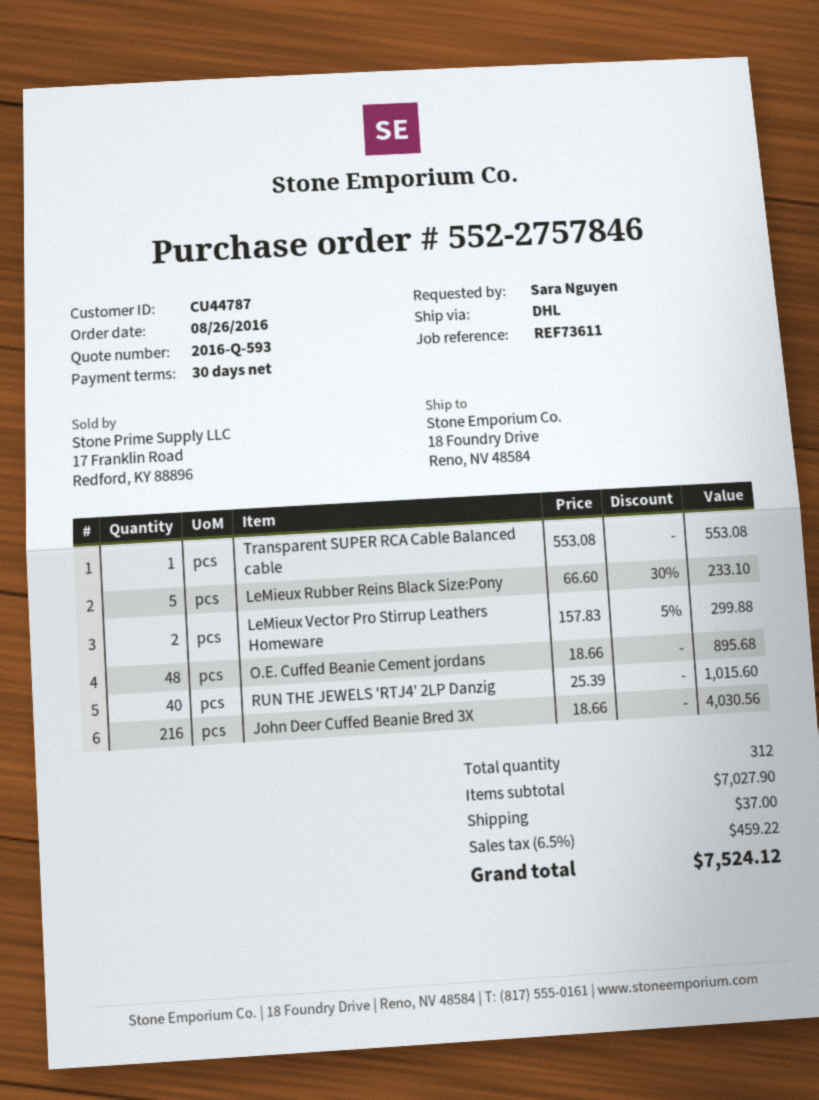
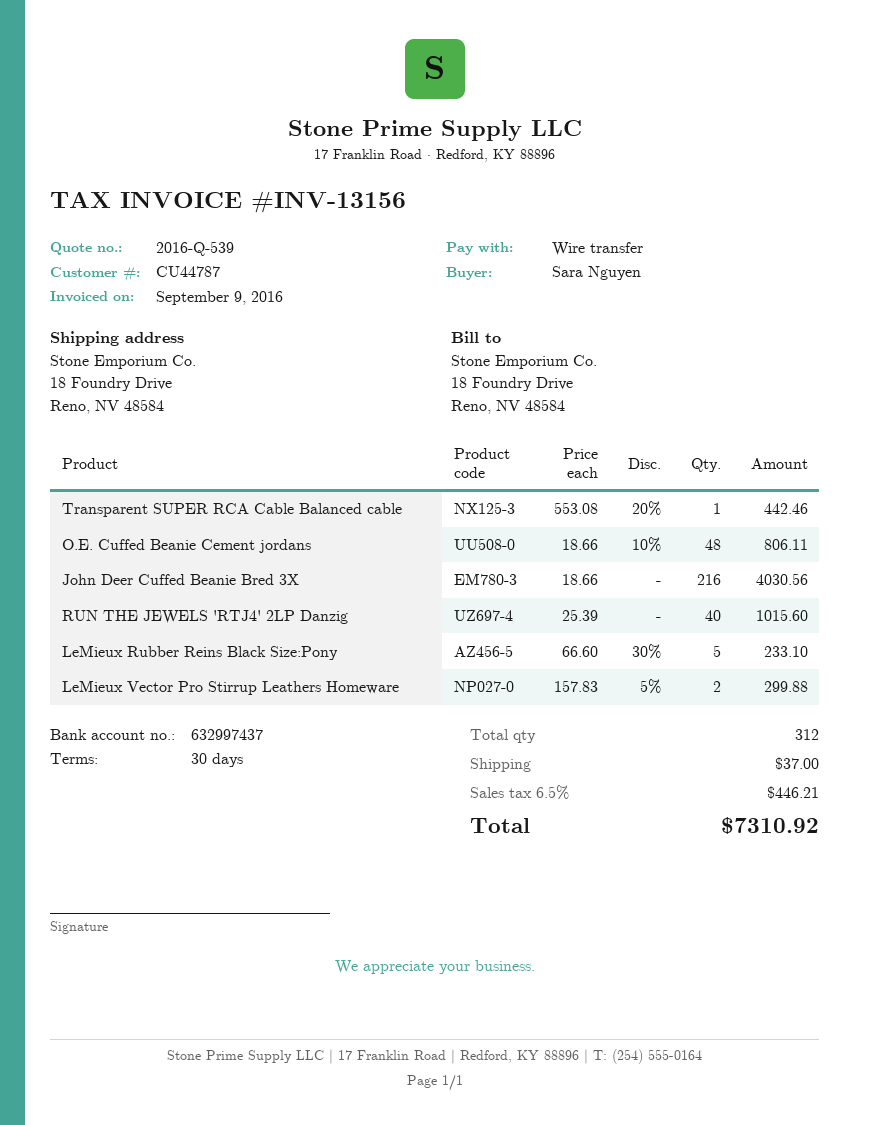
quote number: 2016-Q-593 -> 2016-Q-539
Transparent SUPER RCA Cable Balanced cable: 1 x 553.08 = 553.08 -> 1 x 553.08 - 20% = 442.46
O.E. Cuffed Beanie Cement jordans: 48 x 18.66 = 895.68 -> 48 x 18.66 - 10% = 806.11
tax: 6.5% = 459.22 -> 6.5% = 446.21
total: 7524.12 -> 7310.92

